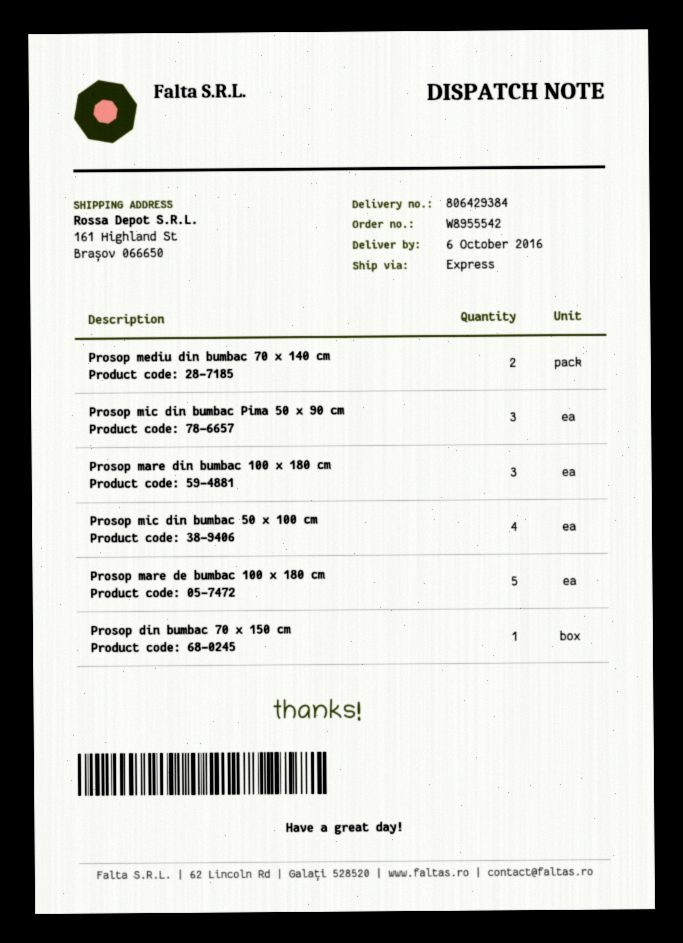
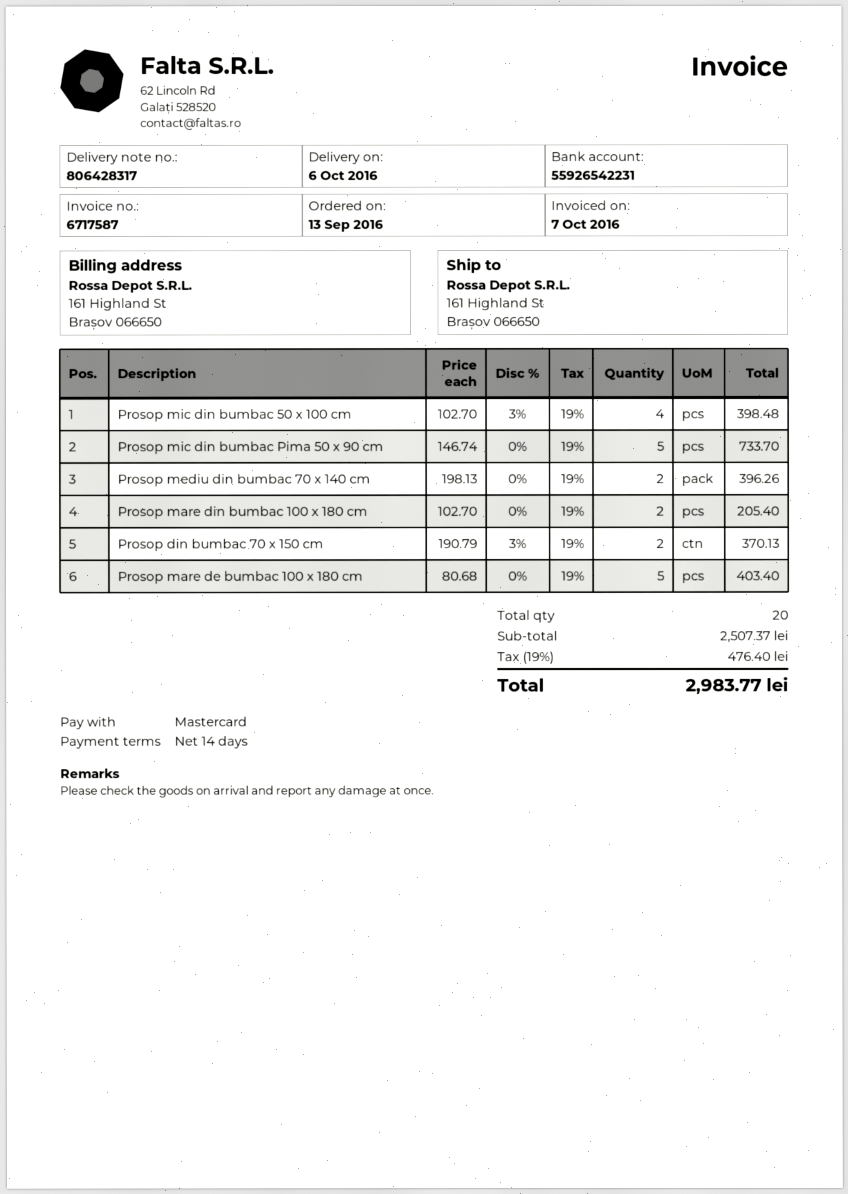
delivery note number: 806429384 -> 806428317
Prosop mic din bumbac Pima 50 x 90 cm: 3 -> 5
Prosop mare din bumbac 100 x 180 cm: 3 -> 2
Prosop din bumbac 70 x 150 cm: 1 -> 2

